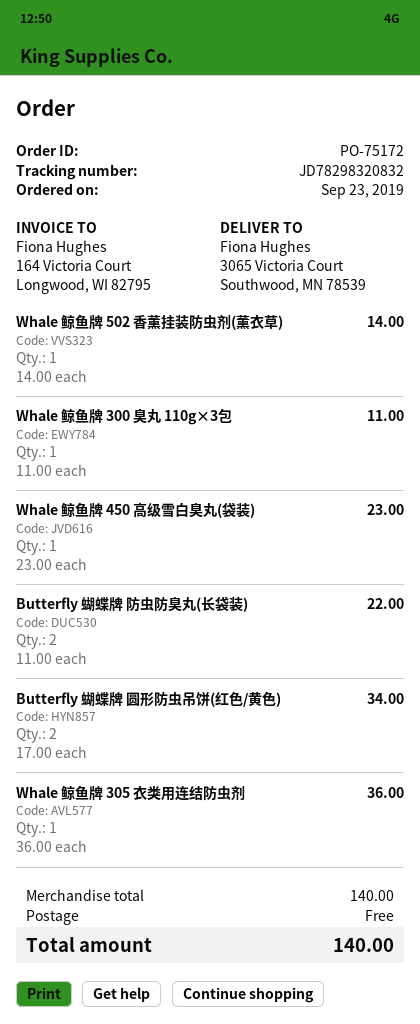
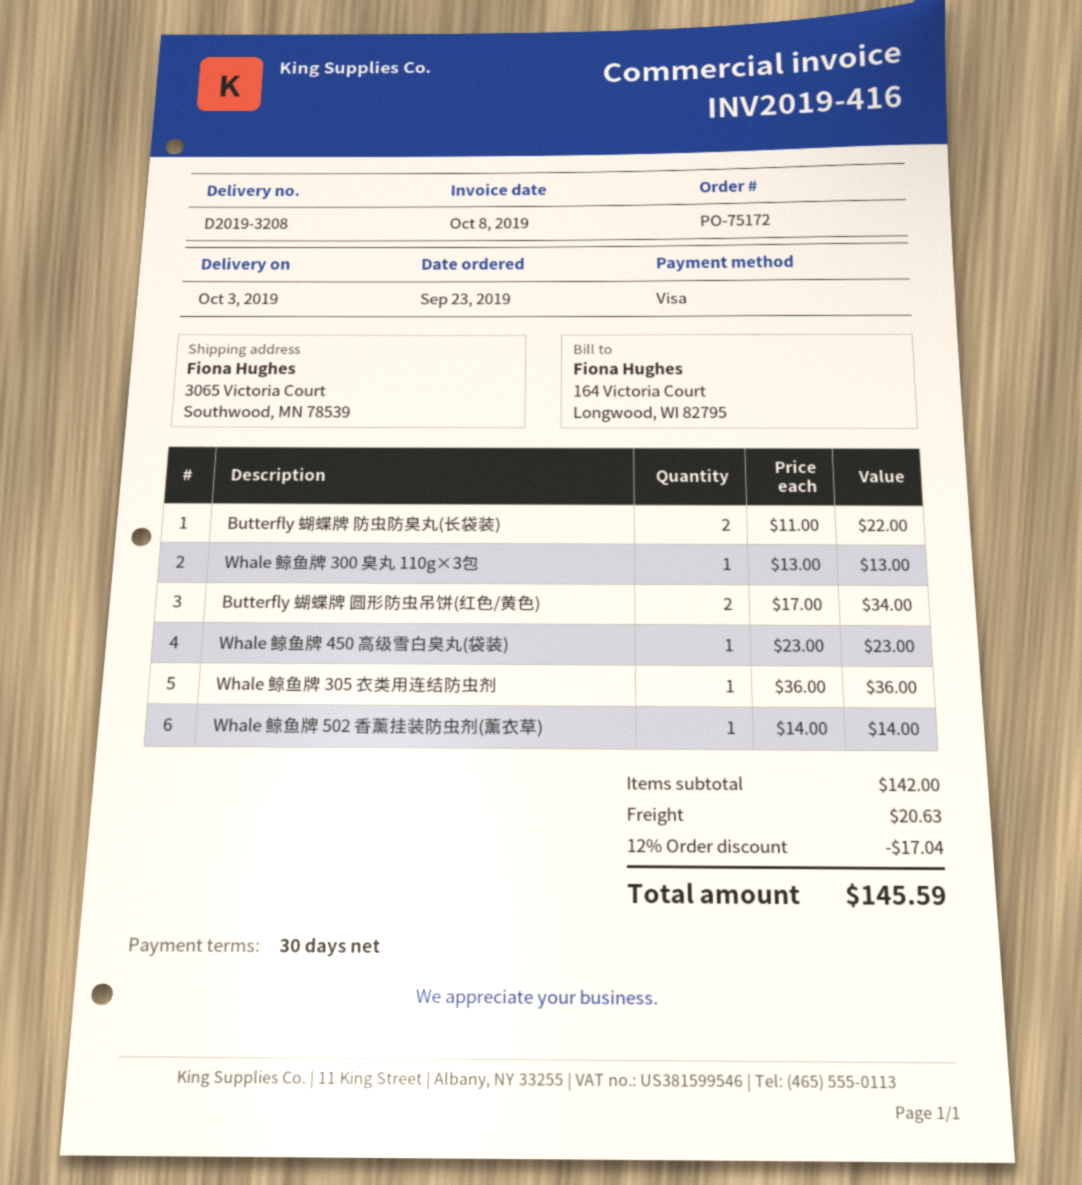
Whale 鲸鱼牌 300 臭丸 110g×3包: 1 x 11.00 = 11.00 -> 1 x 13.00 = 13.00
subtotal: 140.00 -> 142.00
discount: none -> 12% = 17.04
shipping: 0.00 -> 20.63
total: 140.00 -> 145.59

